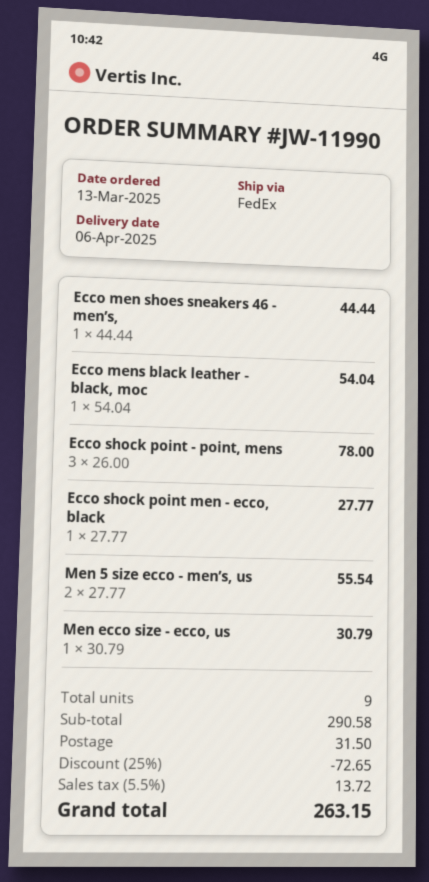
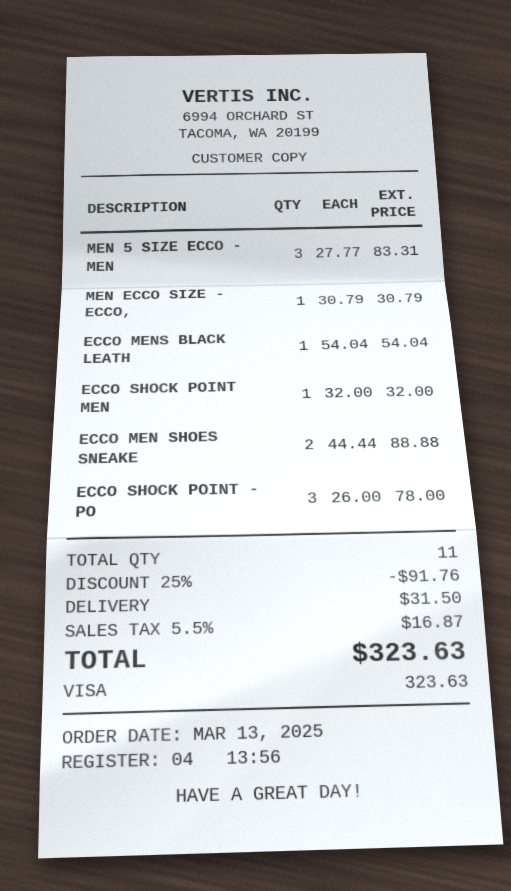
Ecco men shoes sneakers 46 - men’s,: 1 x 44.44 = 44.44 -> 2 x 44.44 = 88.88
Ecco shock point men - ecco, black: 1 x 27.77 = 27.77 -> 1 x 32.00 = 32.00
Men 5 size ecco - men’s, us: 2 x 27.77 = 55.54 -> 3 x 27.77 = 83.31
total quantity: 9 -> 11
discount: 25% = 72.65 -> 25% = 91.76
tax: 5.5% = 13.72 -> 5.5% = 16.87
total: 263.15 -> 323.63

